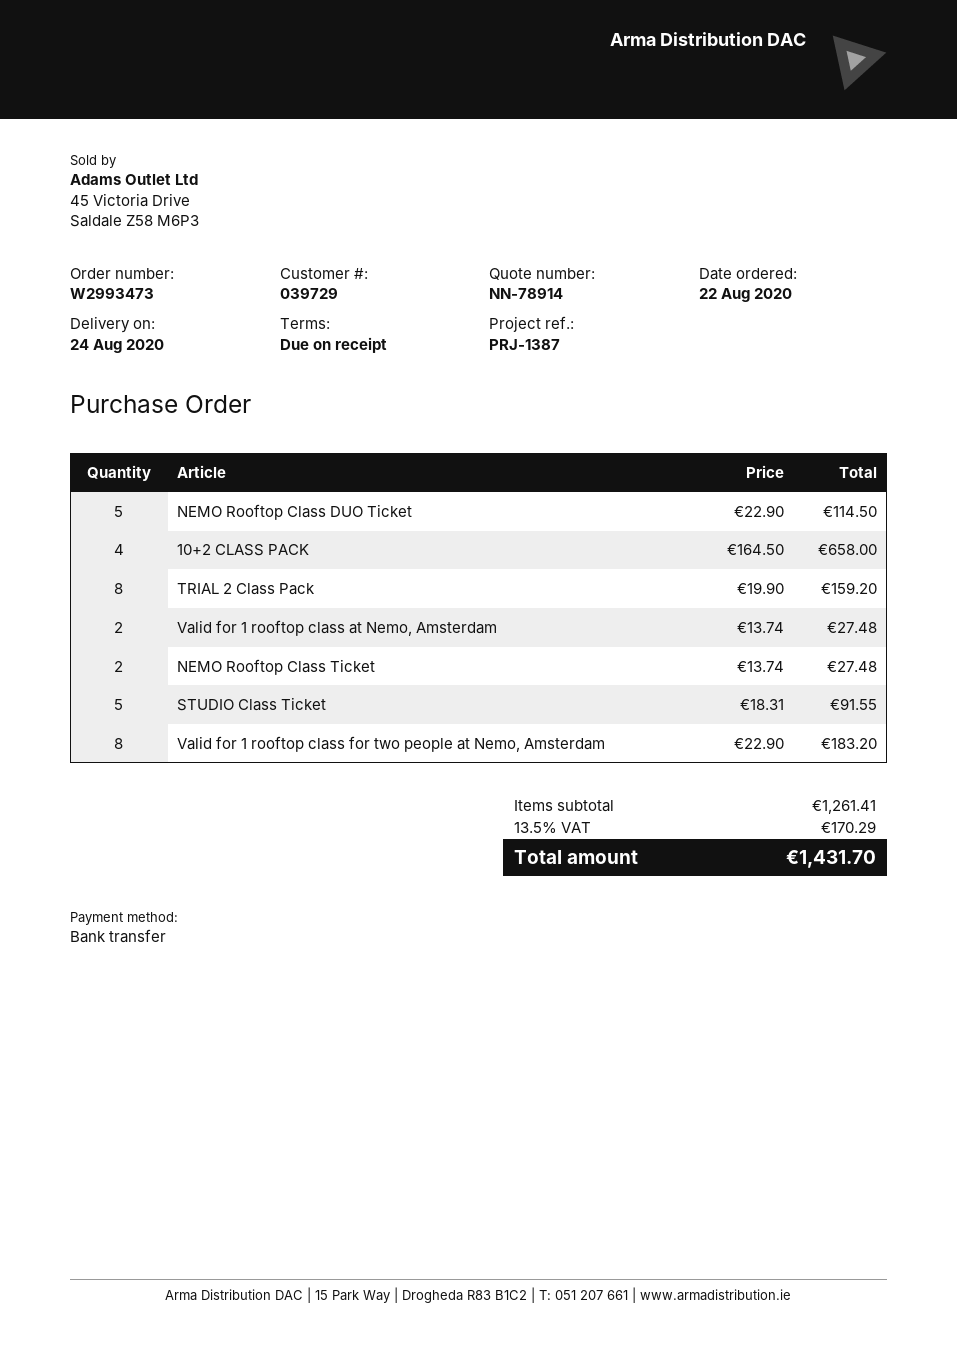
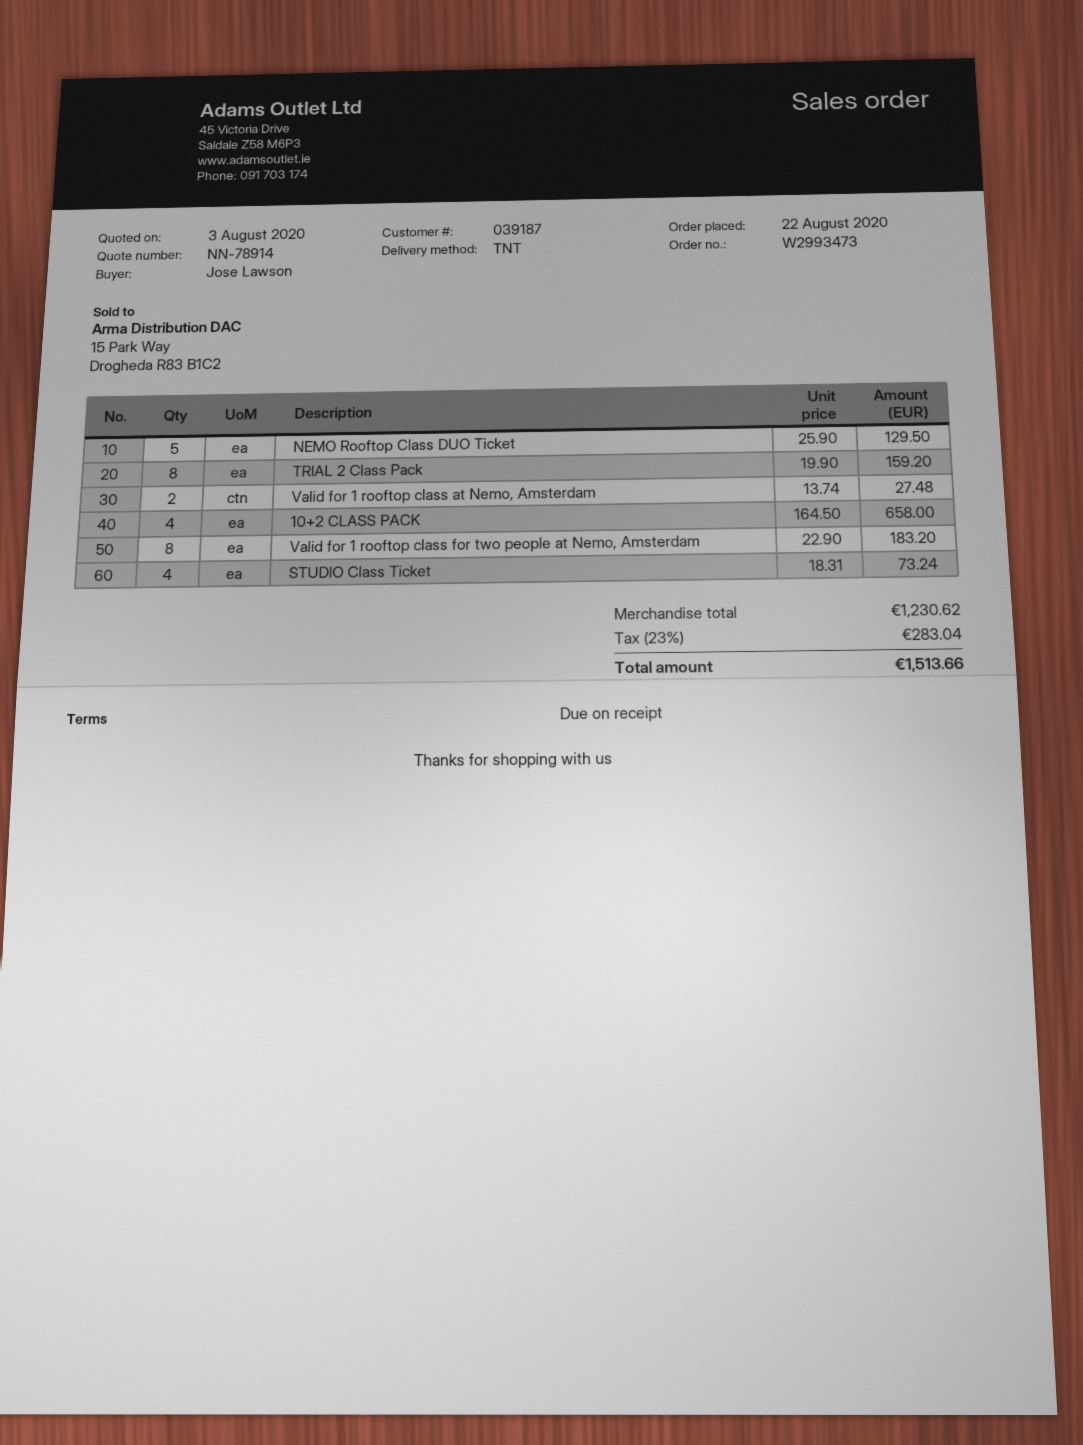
customer number: 039729 -> 039187
NEMO Rooftop Class DUO Ticket: 5 x 22.90 = 114.50 -> 5 x 25.90 = 129.50
NEMO Rooftop Class Ticket: 2 x 13.74 = 27.48 -> none
STUDIO Class Ticket: 5 x 18.31 = 91.55 -> 4 x 18.31 = 73.24
subtotal: 1261.41 -> 1230.62
tax: 13.5% = 170.29 -> 23% = 283.04
total: 1431.70 -> 1513.66

